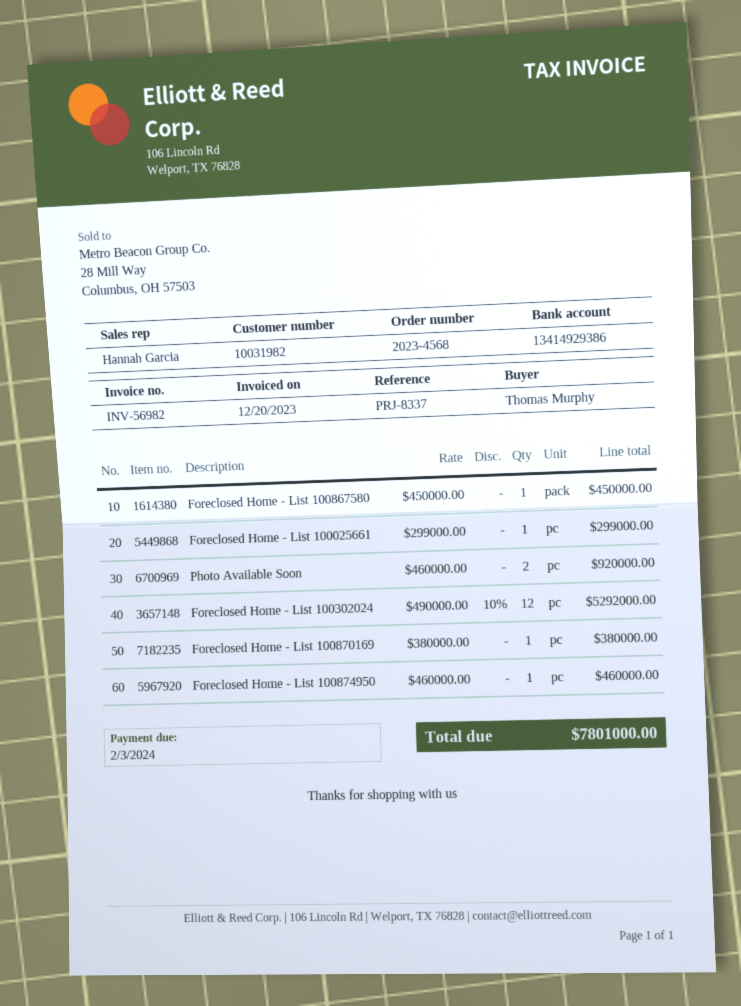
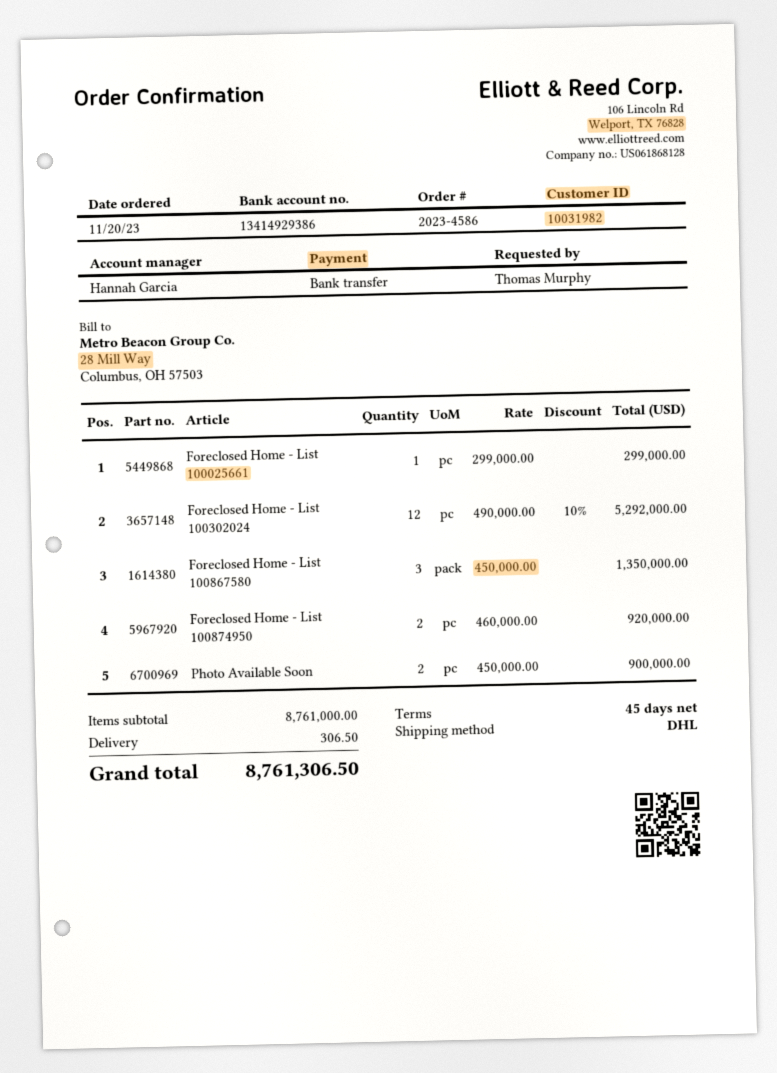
order number: 2023-4568 -> 2023-4586
Foreclosed Home - List 100867580: 1 x 450000.00 = 450000.00 -> 3 x 450000.00 = 1350000.00
Photo Available Soon: 2 x 460000.00 = 920000.00 -> 2 x 450000.00 = 900000.00
Foreclosed Home - List 100870169: 1 x 380000.00 = 380000.00 -> none
Foreclosed Home - List 100874950: 1 x 460000.00 = 460000.00 -> 2 x 460000.00 = 920000.00
shipping: none -> 306.50
total: 7801000.00 -> 8761306.50

